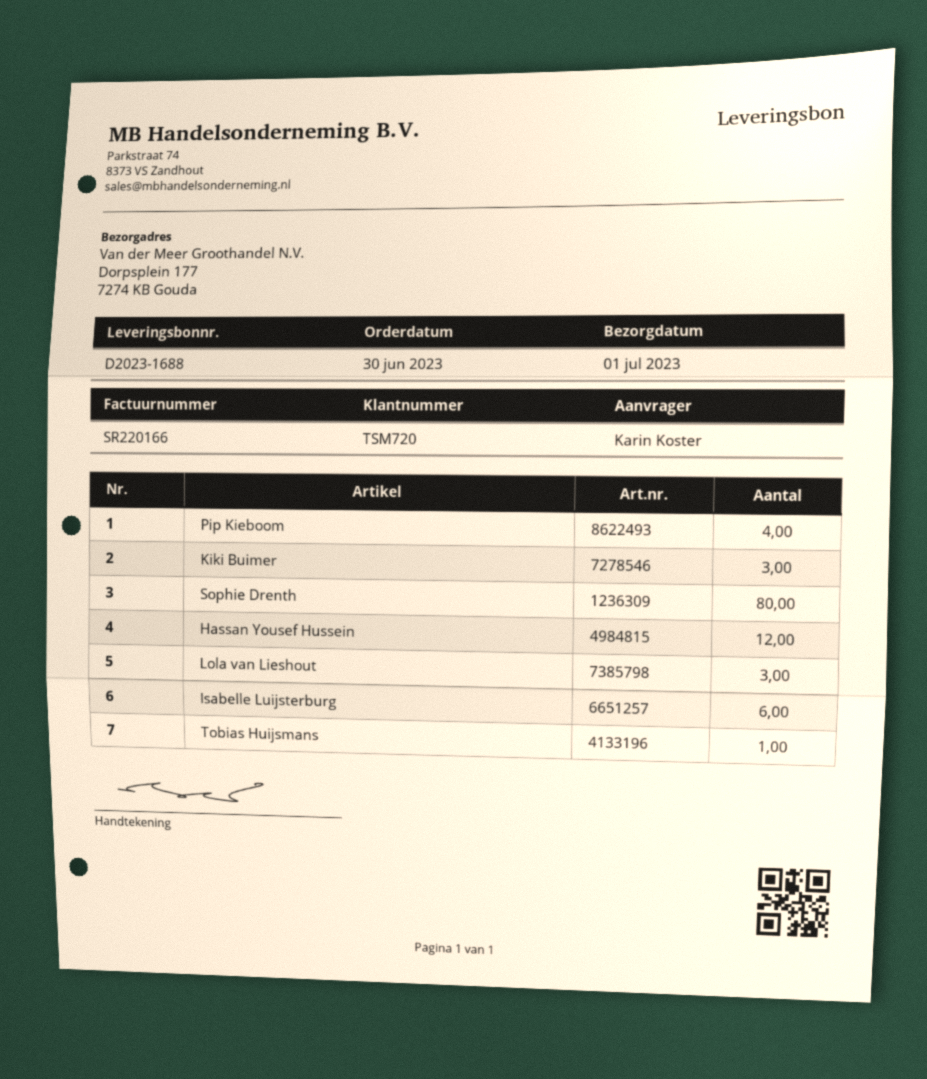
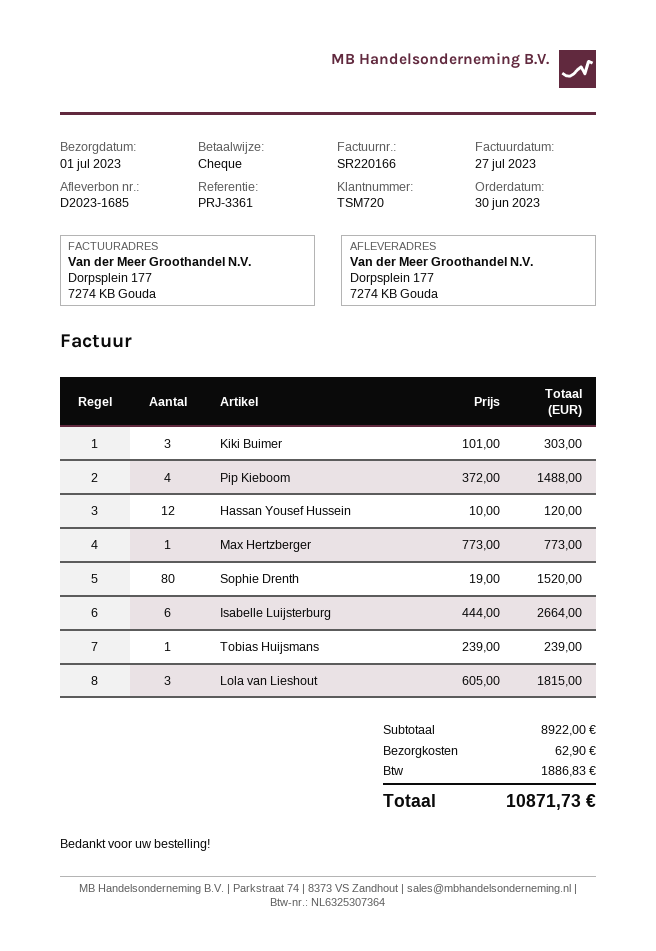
delivery note number: D2023-1688 -> D2023-1685
Max Hertzberger: none -> 1

